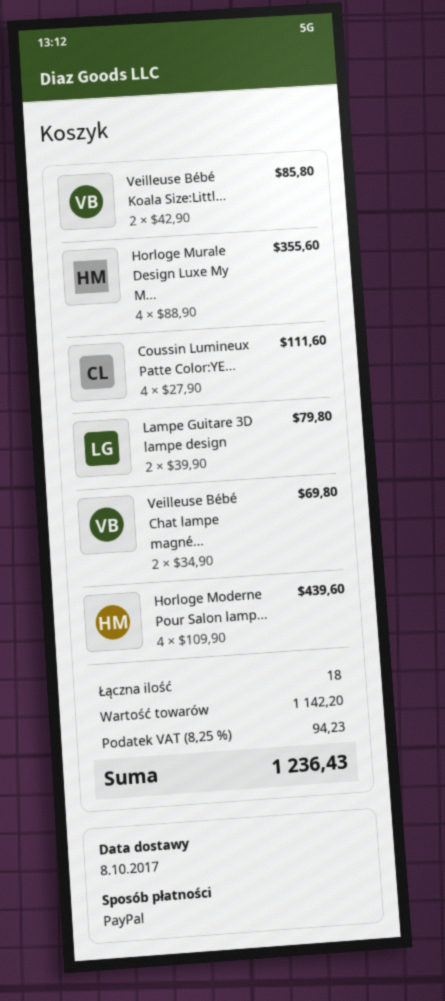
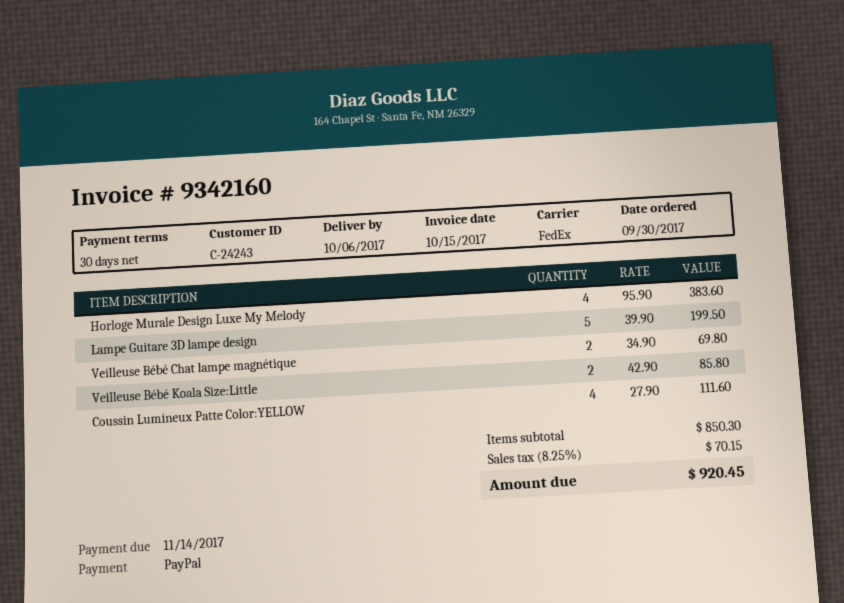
delivery date: 2017-10-08 -> 2017-10-06
Horloge Murale Design Luxe My M...: 4 x 88.90 = 355.60 -> 4 x 95.90 = 383.60
Lampe Guitare 3D lampe design: 2 x 39.90 = 79.80 -> 5 x 39.90 = 199.50
Horloge Moderne Pour Salon lamp...: 4 x 109.90 = 439.60 -> none
subtotal: 1142.20 -> 850.30
tax: 8.25% = 94.23 -> 8.25% = 70.15
total: 1236.43 -> 920.45

